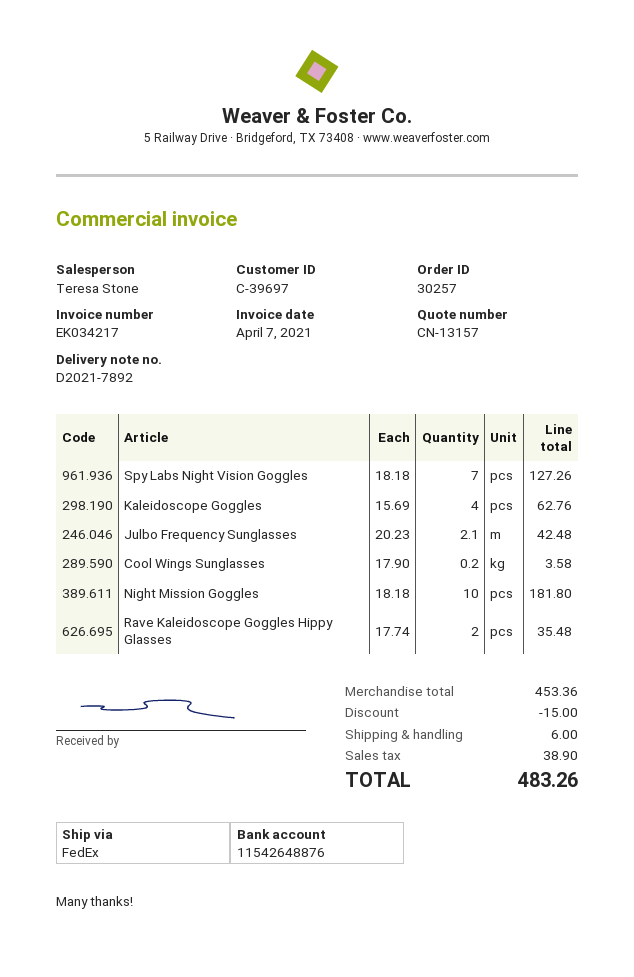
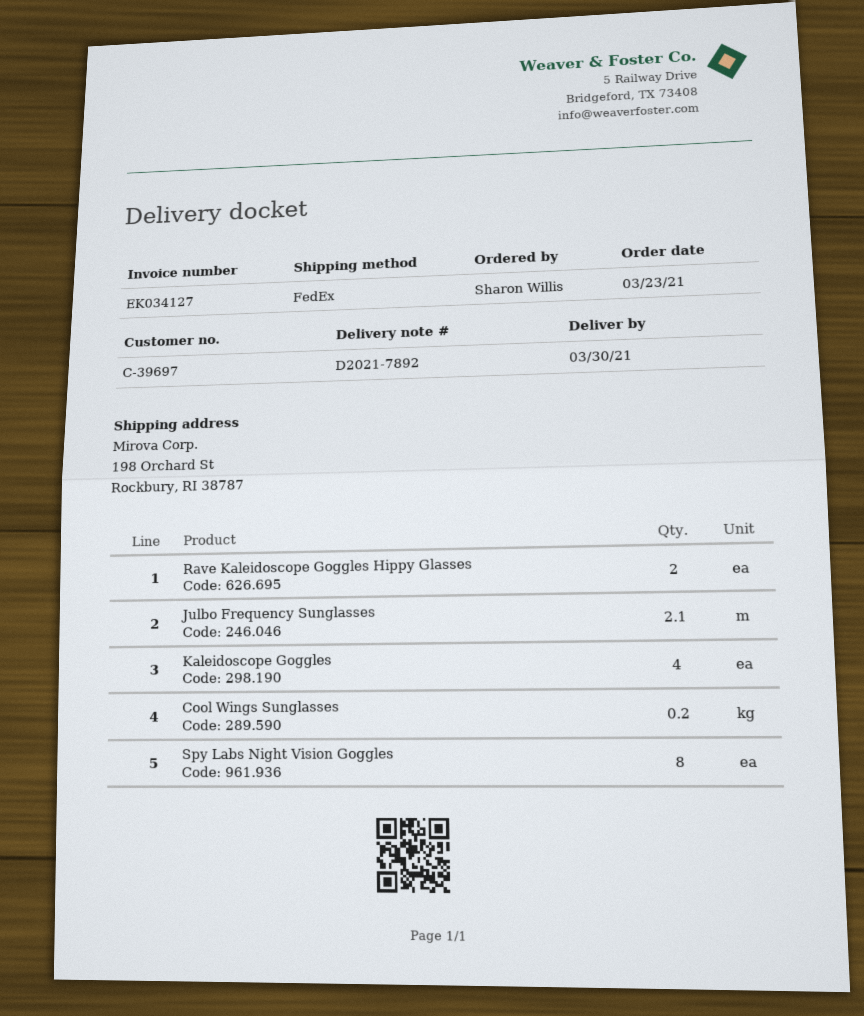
invoice number: EK034217 -> EK034127
Spy Labs Night Vision Goggles: 7 -> 8
Night Mission Goggles: 10 -> none

